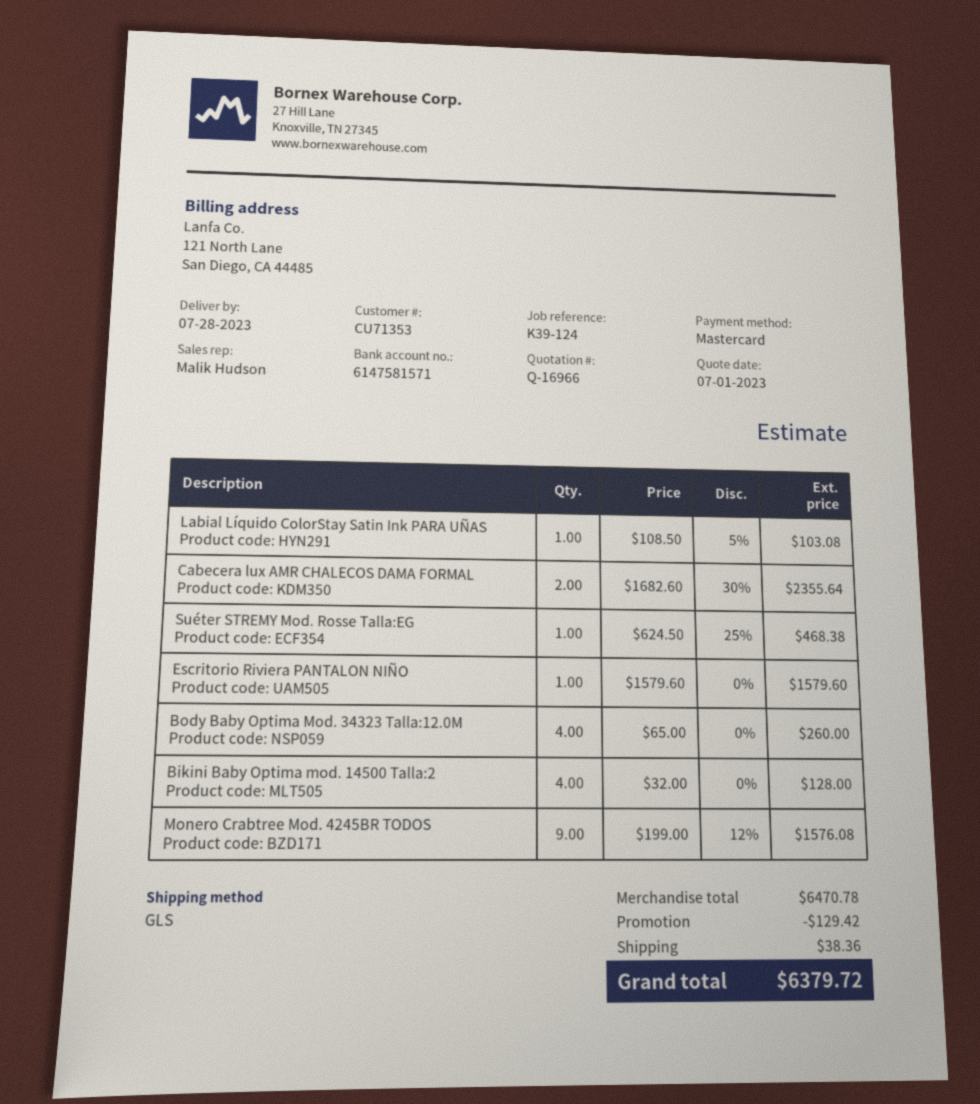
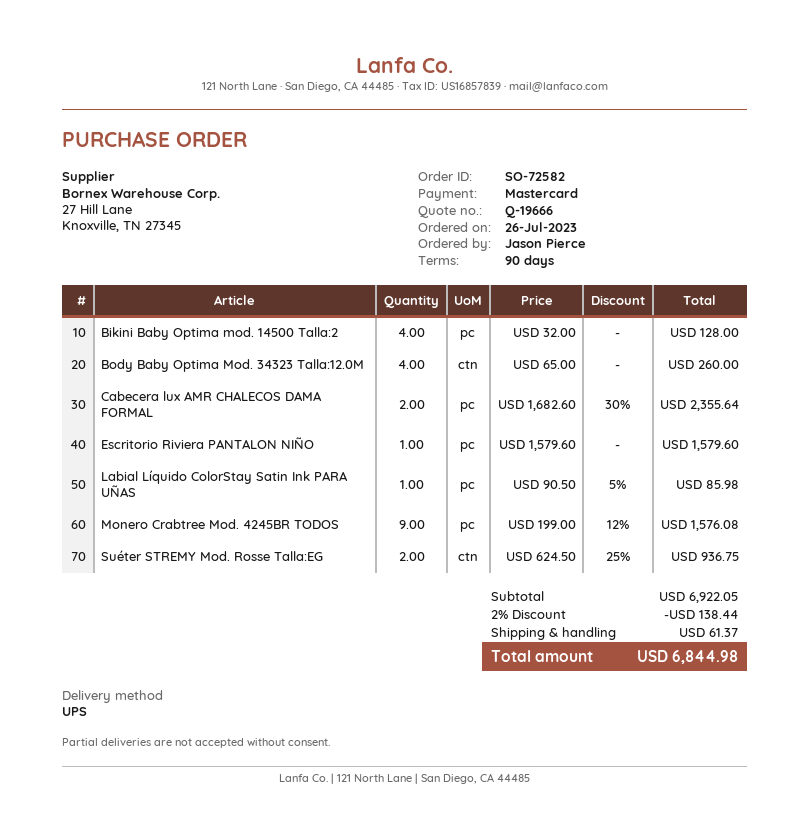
quote number: Q-16966 -> Q-19666
shipping method: GLS -> UPS
Labial Líquido ColorStay Satin Ink PARA UÑAS: 1 x 108.50 - 5% = 103.08 -> 1 x 90.50 - 5% = 85.98
Suéter STREMY Mod. Rosse Talla:EG: 1 x 624.50 - 25% = 468.38 -> 2 x 624.50 - 25% = 936.75
subtotal: 6470.78 -> 6922.05
discount: 129.42 -> 138.44
shipping: 38.36 -> 61.37
total: 6379.72 -> 6844.98

